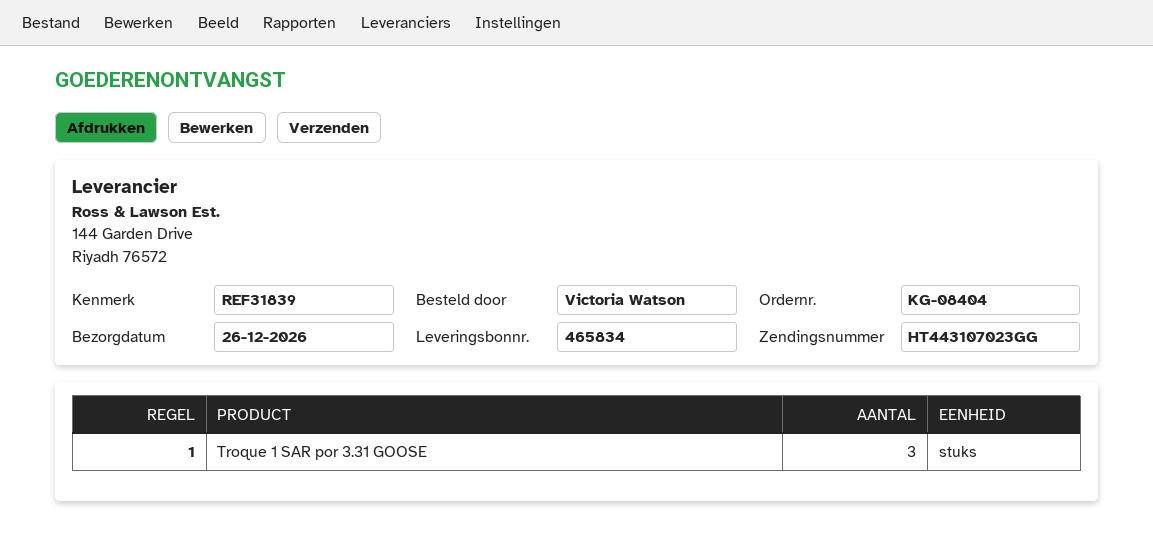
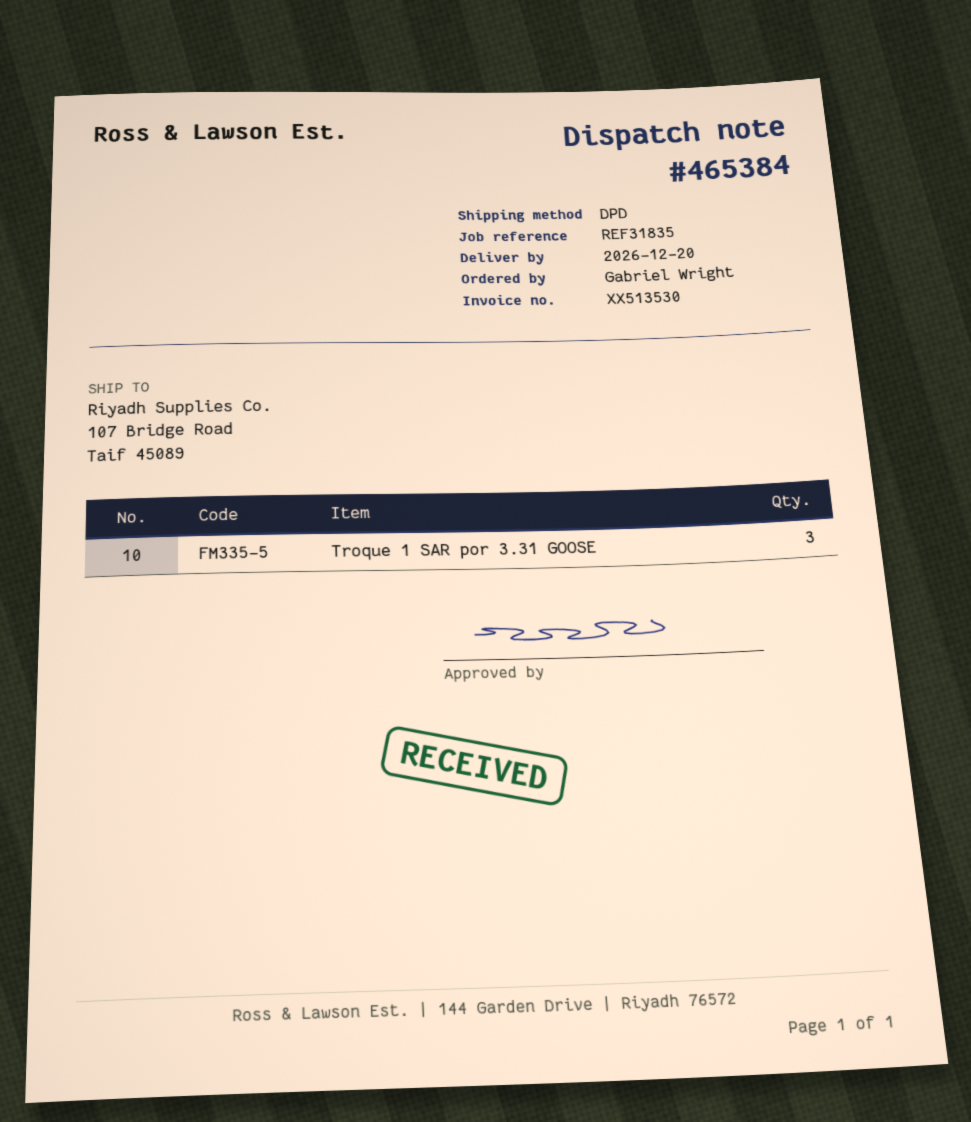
delivery note number: 465834 -> 465384
delivery date: 2026-12-26 -> 2026-12-20
reference: REF31839 -> REF31835
ordered by: Victoria Watson -> Gabriel Wright

